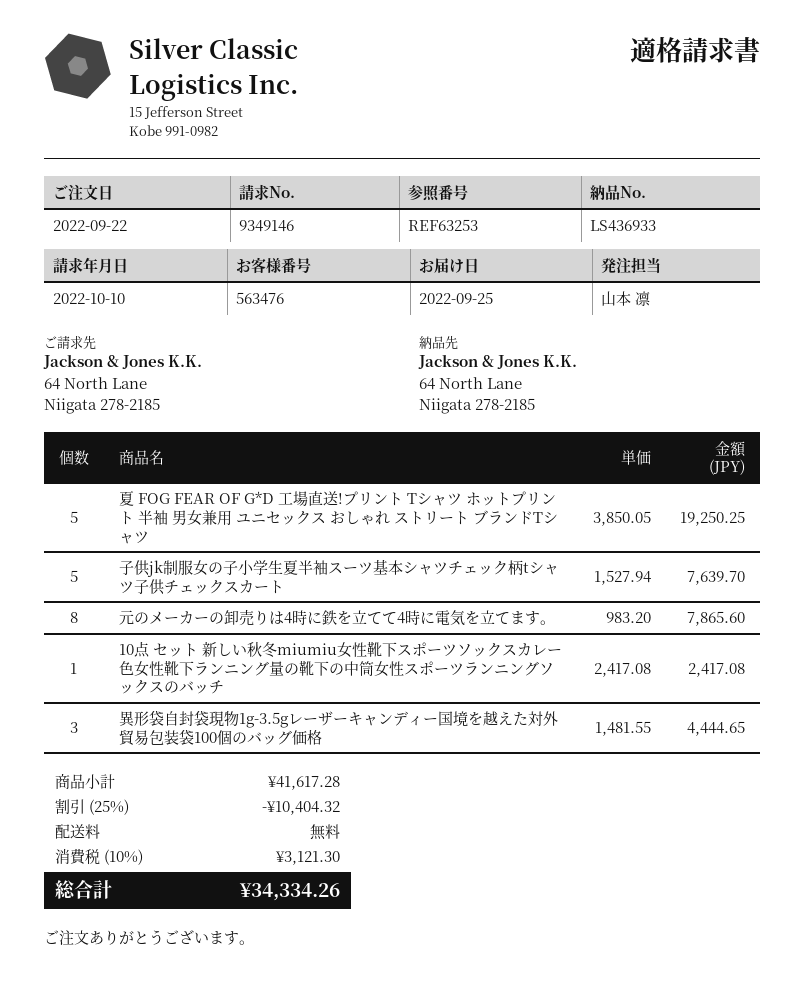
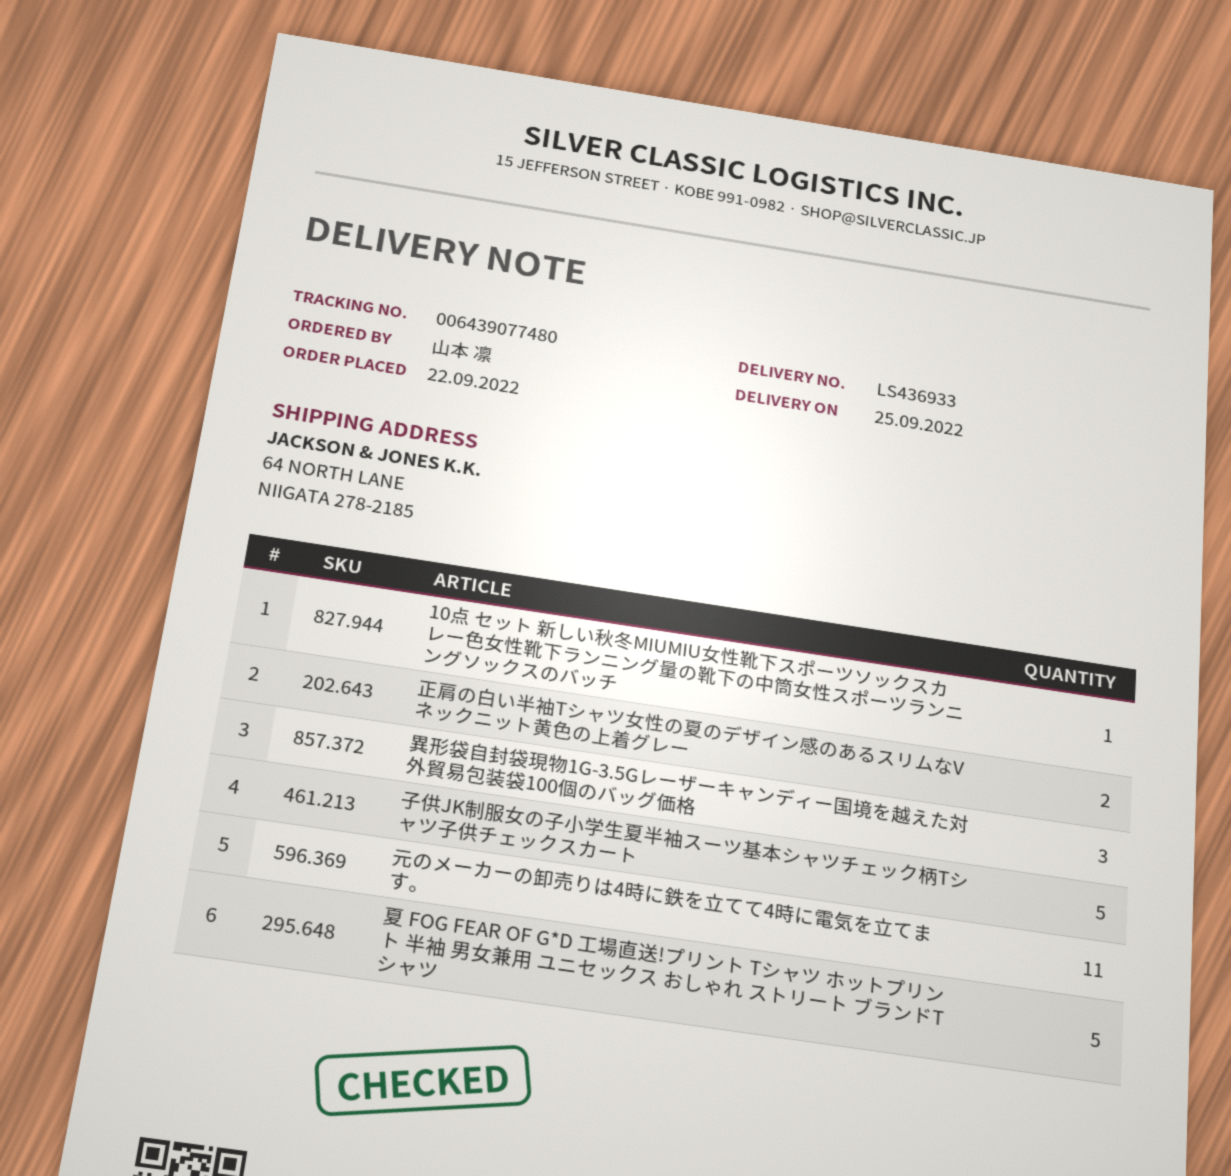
元のメーカーの卸売りは4時に鉄を立てて4時に電気を立てます。: 8 -> 11
正肩の白い半袖Tシャツ女性の夏のデザイン感のあるスリムなVネックニット黄色の上着グレー: none -> 2

